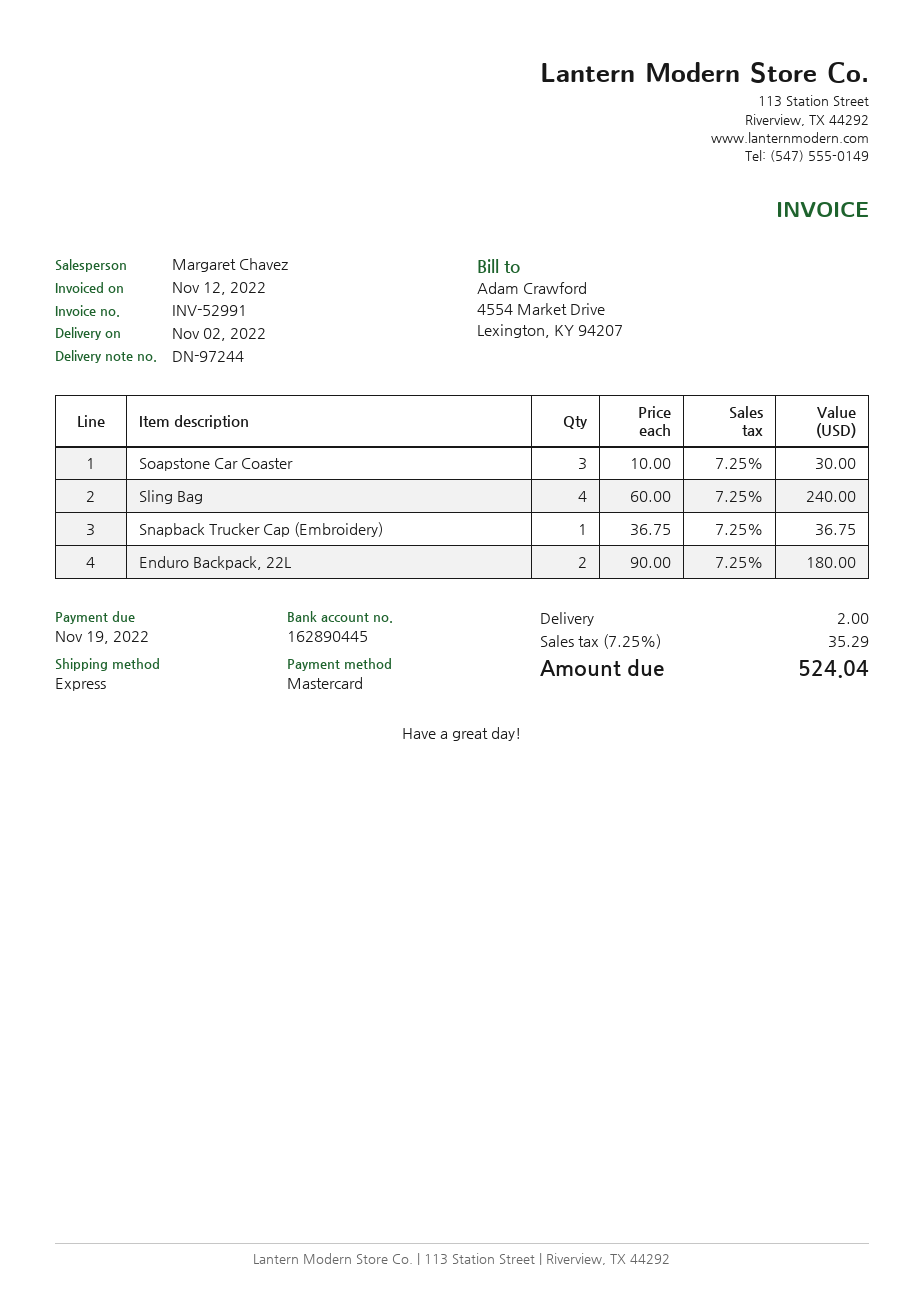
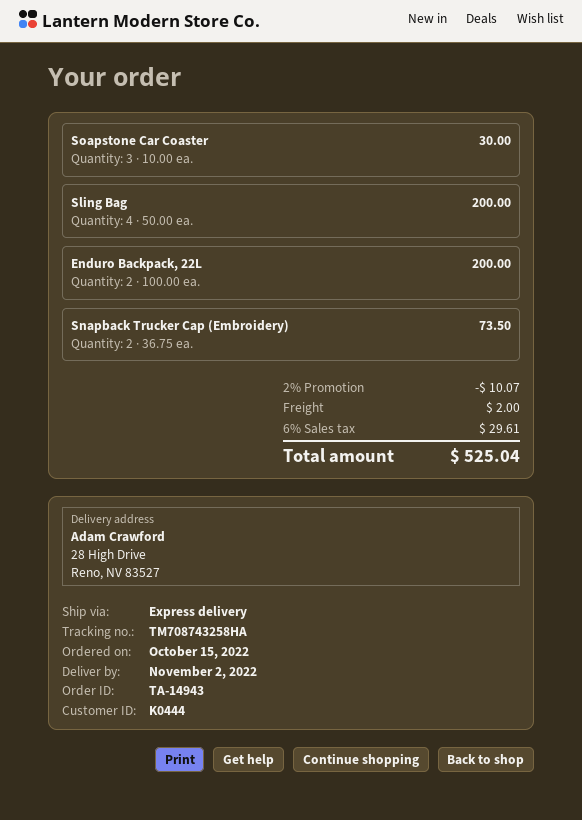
Sling Bag: 4 x 60.00 = 240.00 -> 4 x 50.00 = 200.00
Snapback Trucker Cap (Embroidery): 1 x 36.75 = 36.75 -> 2 x 36.75 = 73.50
Enduro Backpack, 22L: 2 x 90.00 = 180.00 -> 2 x 100.00 = 200.00
discount: none -> 2% = 10.07
tax: 7.25% = 35.29 -> 6% = 29.61
total: 524.04 -> 525.04

